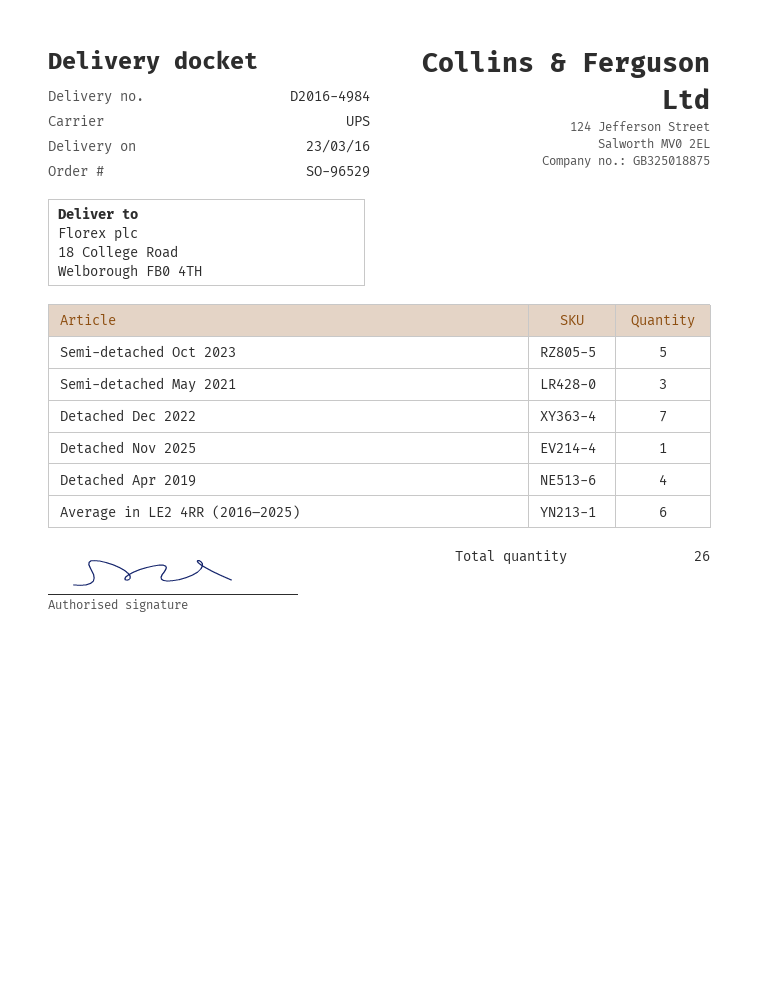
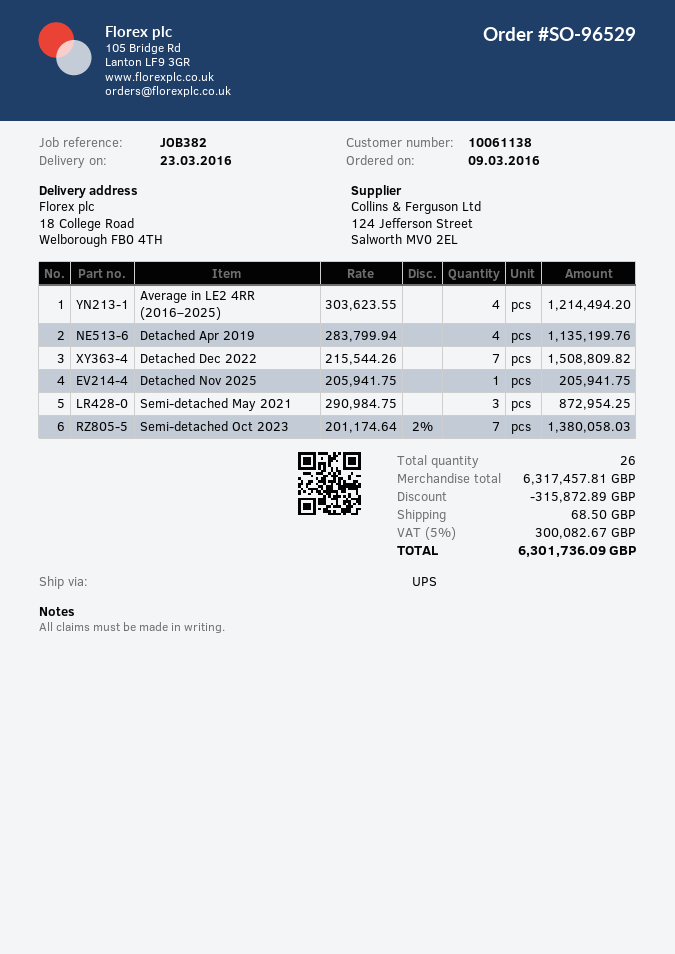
Semi-detached Oct 2023: 5 -> 7
Average in LE2 4RR (2016–2025): 6 -> 4

